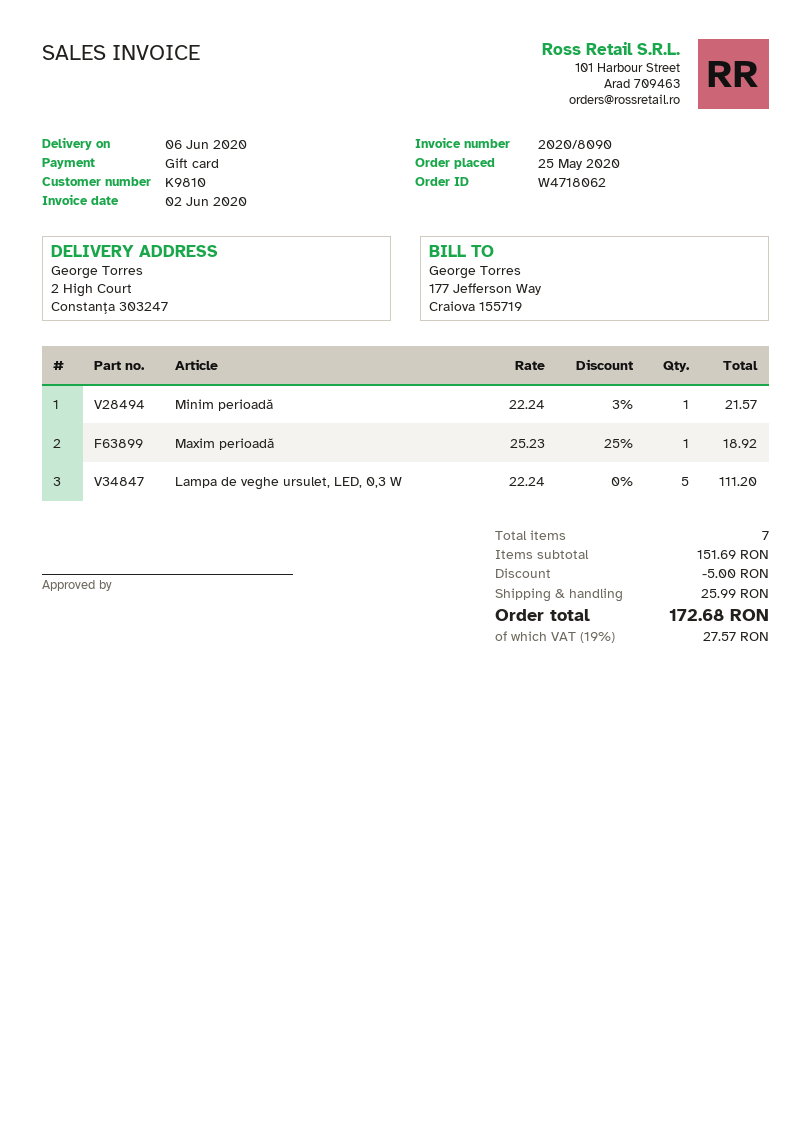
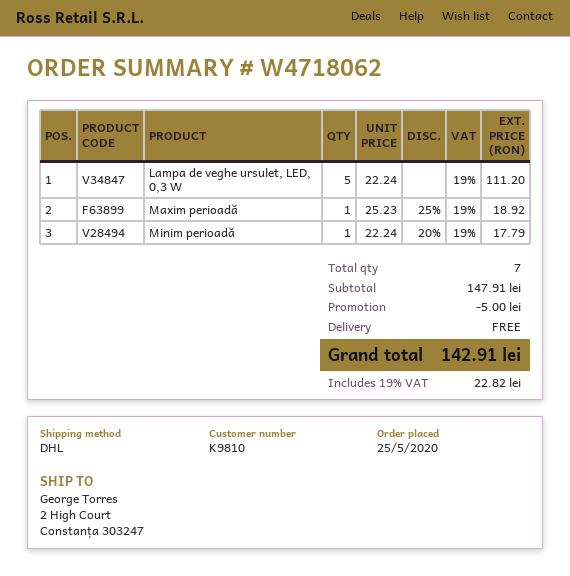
Minim perioadă: 1 x 22.24 - 3% = 21.57 -> 1 x 22.24 - 20% = 17.79
subtotal: 151.69 -> 147.91
shipping: 25.99 -> 0.00
tax: 19% = 27.57 -> 19% = 22.82
total: 172.68 -> 142.91

